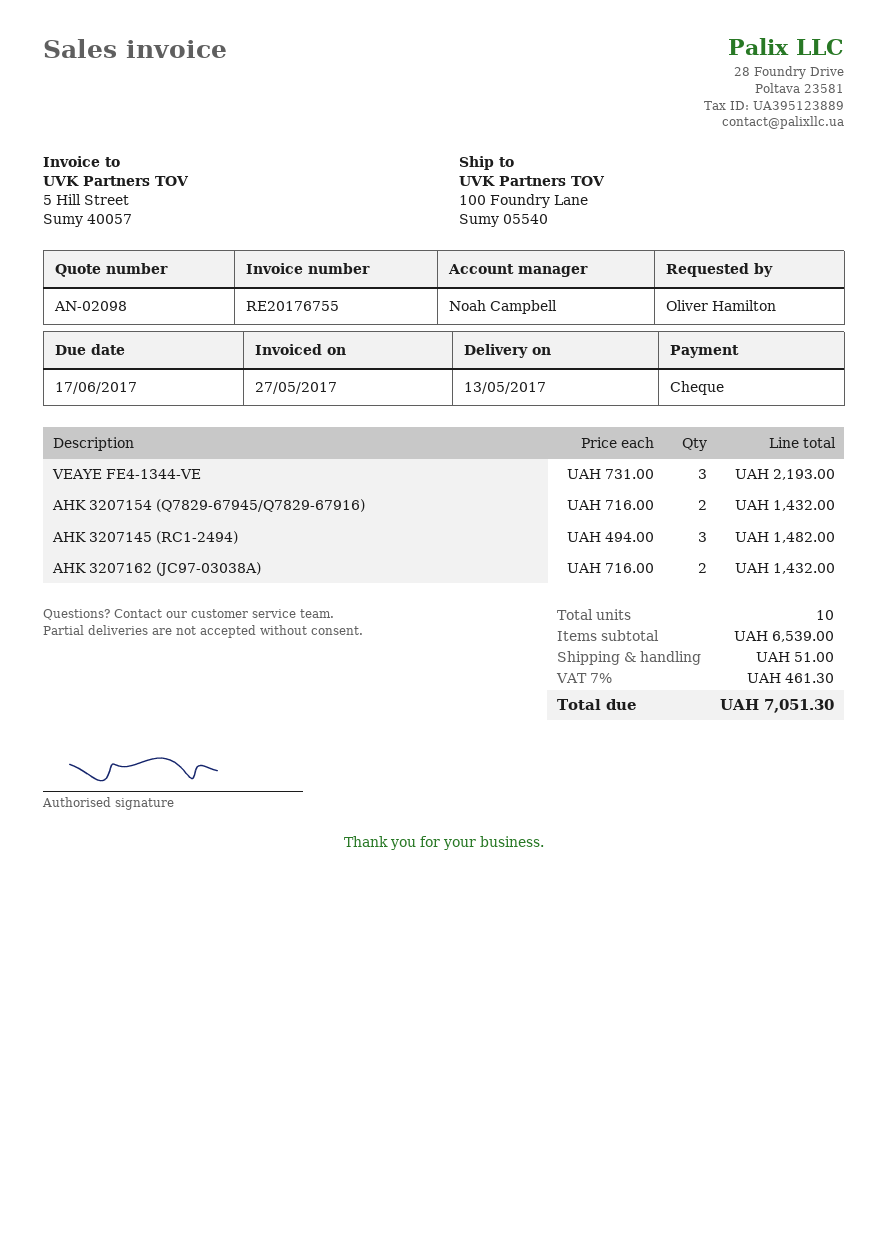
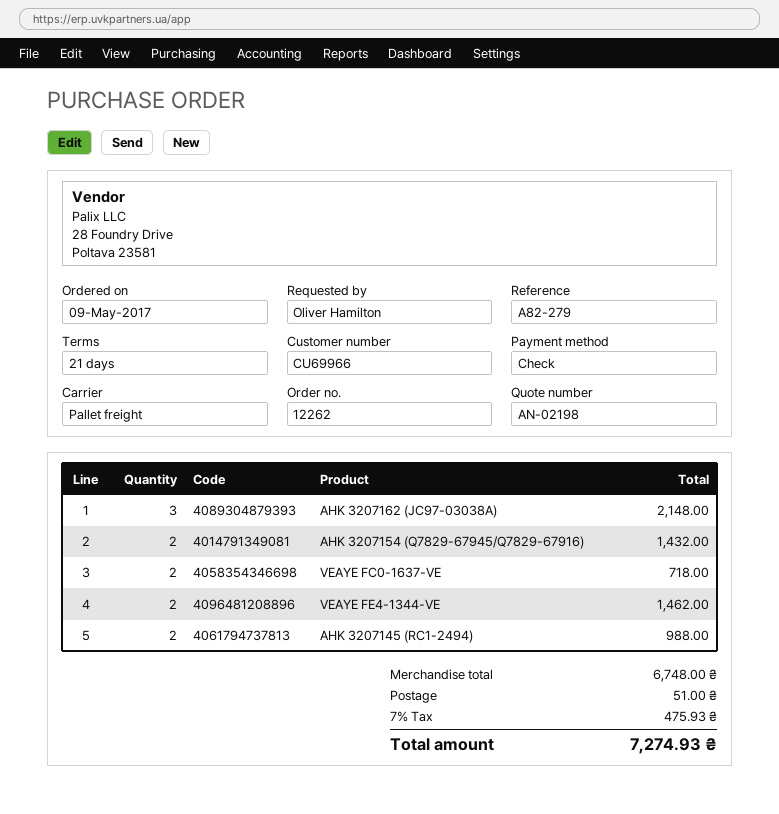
quote number: AN-02098 -> AN-02198
VEAYE FE4-1344-VE: 3 for 2193.00 -> 2 for 1462.00
AHK 3207145 (RC1-2494): 3 for 1482.00 -> 2 for 988.00
AHK 3207162 (JC97-03038A): 2 for 1432.00 -> 3 for 2148.00
VEAYE FC0-1637-VE: none -> 2 for 718.00
subtotal: 6539.00 -> 6748.00
tax: 7% = 461.30 -> 7% = 475.93
total: 7051.30 -> 7274.93

